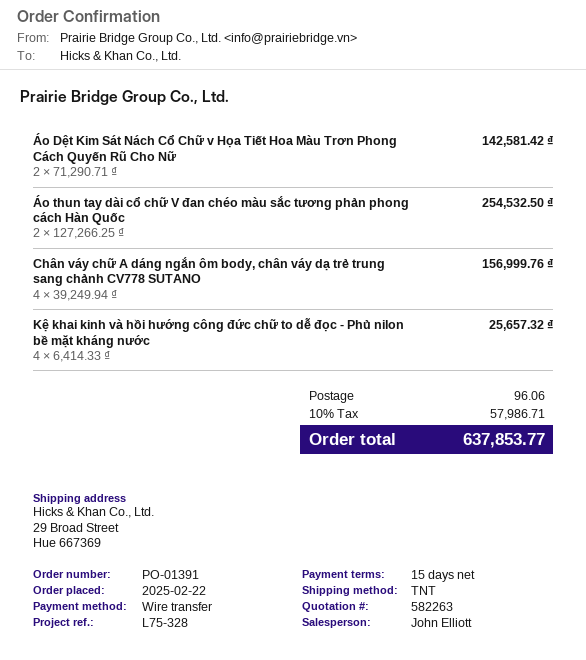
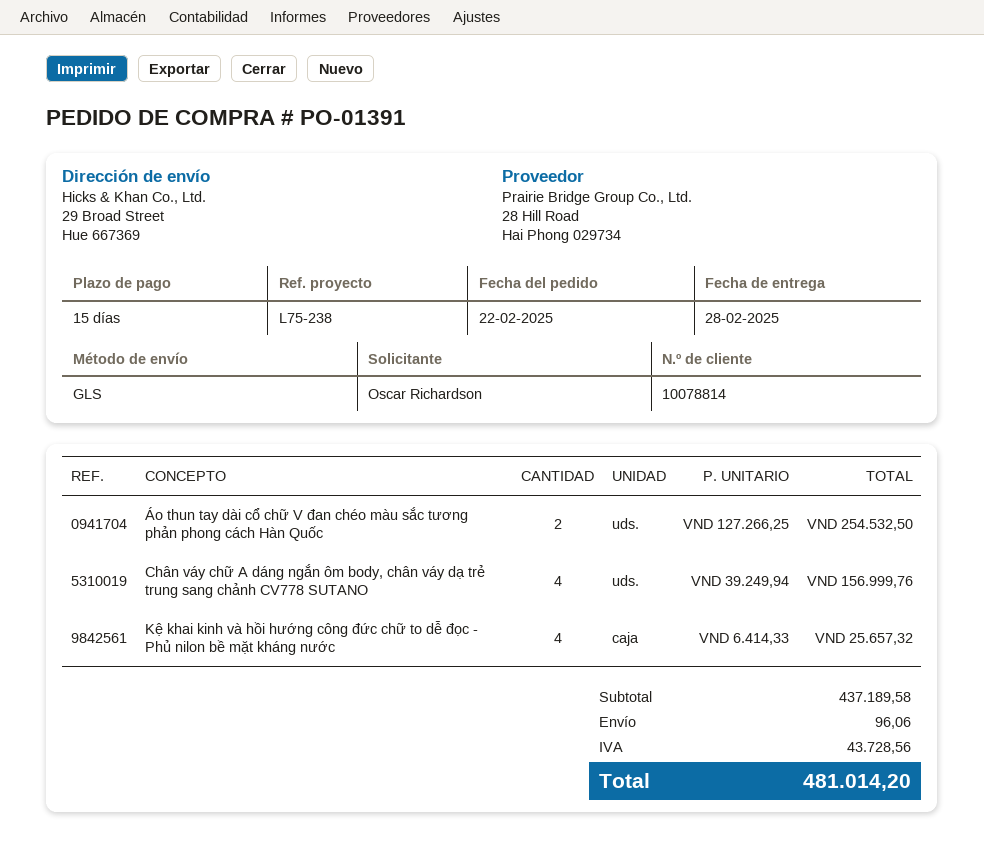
reference: L75-328 -> L75-238
shipping method: TNT -> GLS
Áo Dệt Kim Sát Nách Cổ Chữ v Họa Tiết Hoa Màu Trơn Phong Cách Quyến Rũ Cho Nữ: 2 x 71290.71 = 142581.42 -> none
tax: 57986.71 -> 43728.56
total: 637853.77 -> 481014.20

